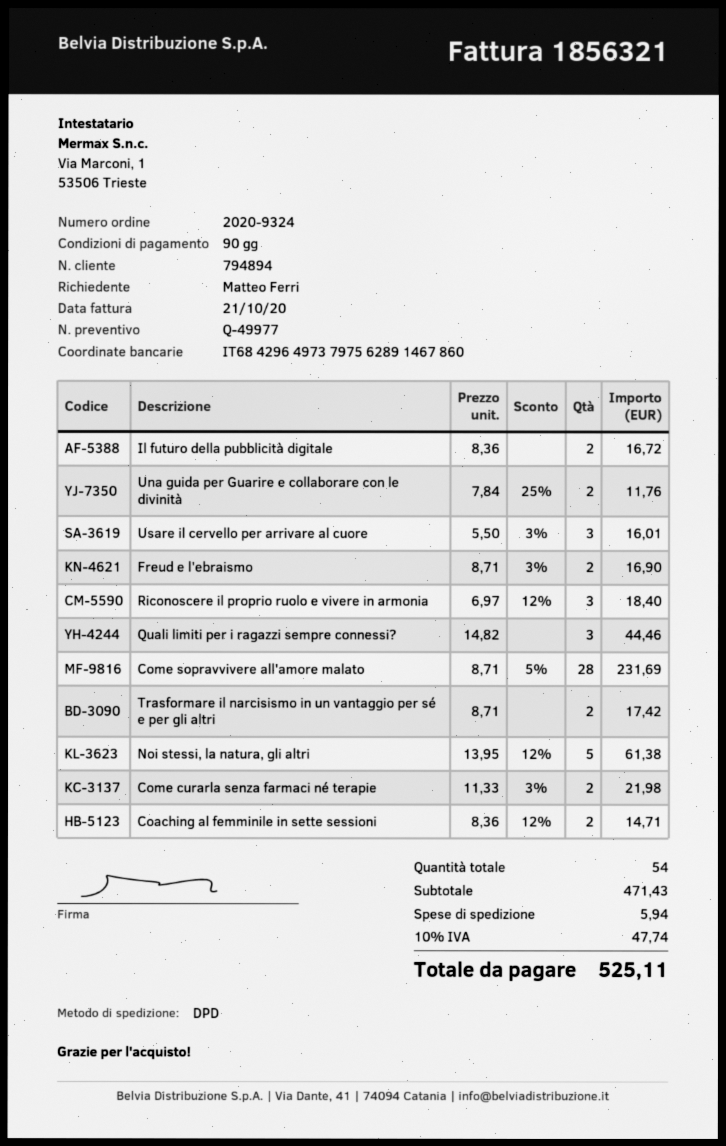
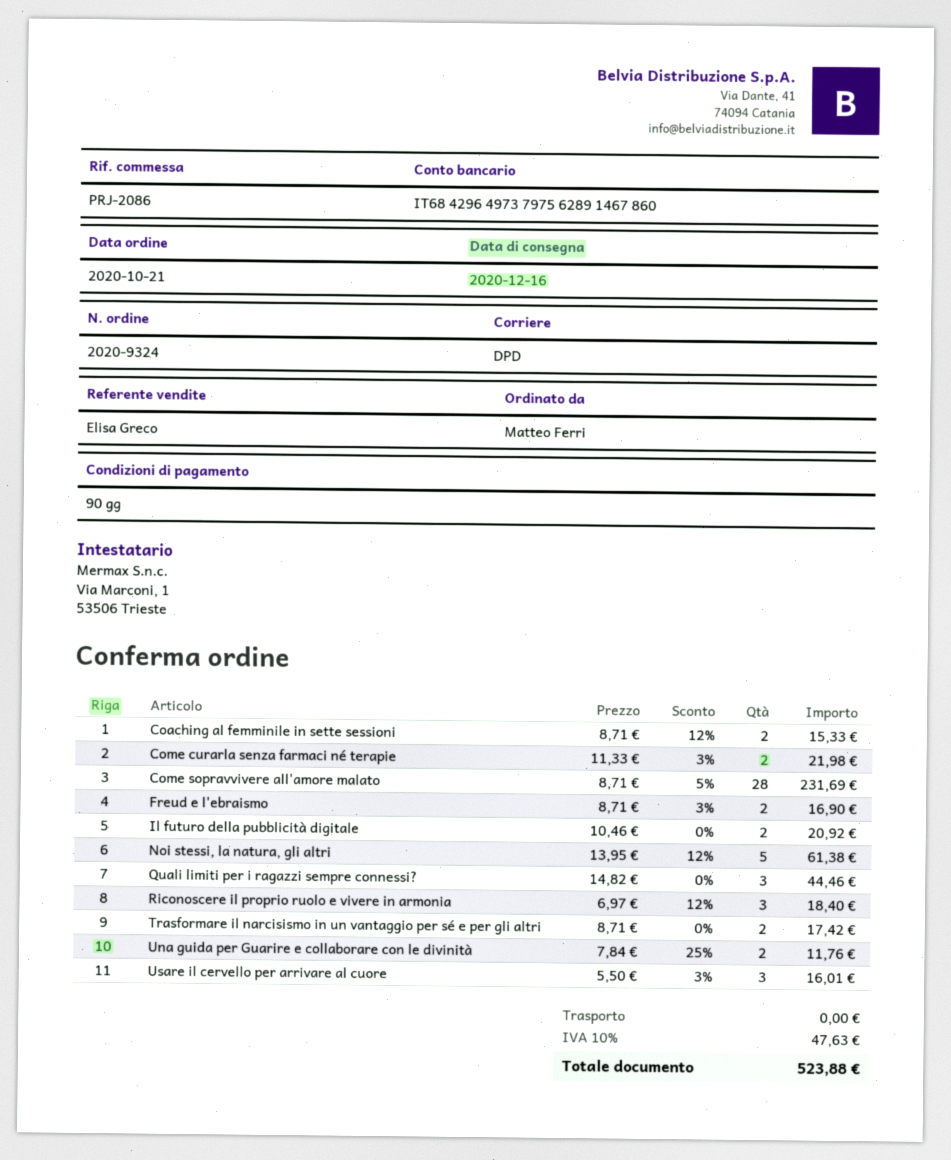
Il futuro della pubblicità digitale: 2 x 8.36 = 16.72 -> 2 x 10.46 = 20.92
Coaching al femminile in sette sessioni: 2 x 8.36 - 12% = 14.71 -> 2 x 8.71 - 12% = 15.33
shipping: 5.94 -> 0.00
tax: 10% = 47.74 -> 10% = 47.63
total: 525.11 -> 523.88

